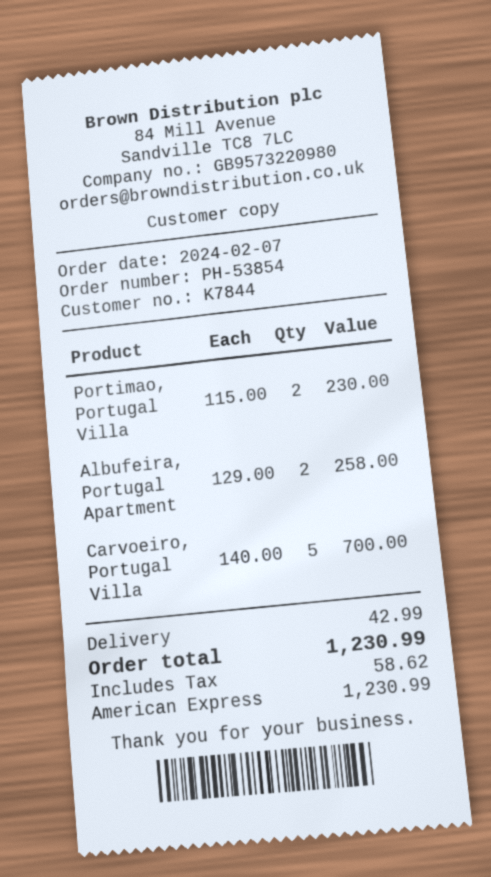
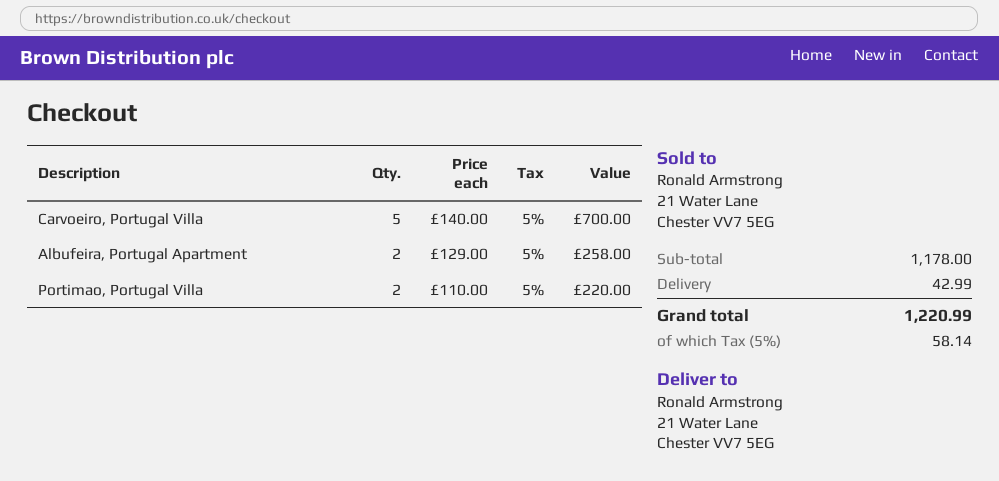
Portimao, Portugal Villa: 2 x 115.00 = 230.00 -> 2 x 110.00 = 220.00
tax: 58.62 -> 58.14
total: 1230.99 -> 1220.99

